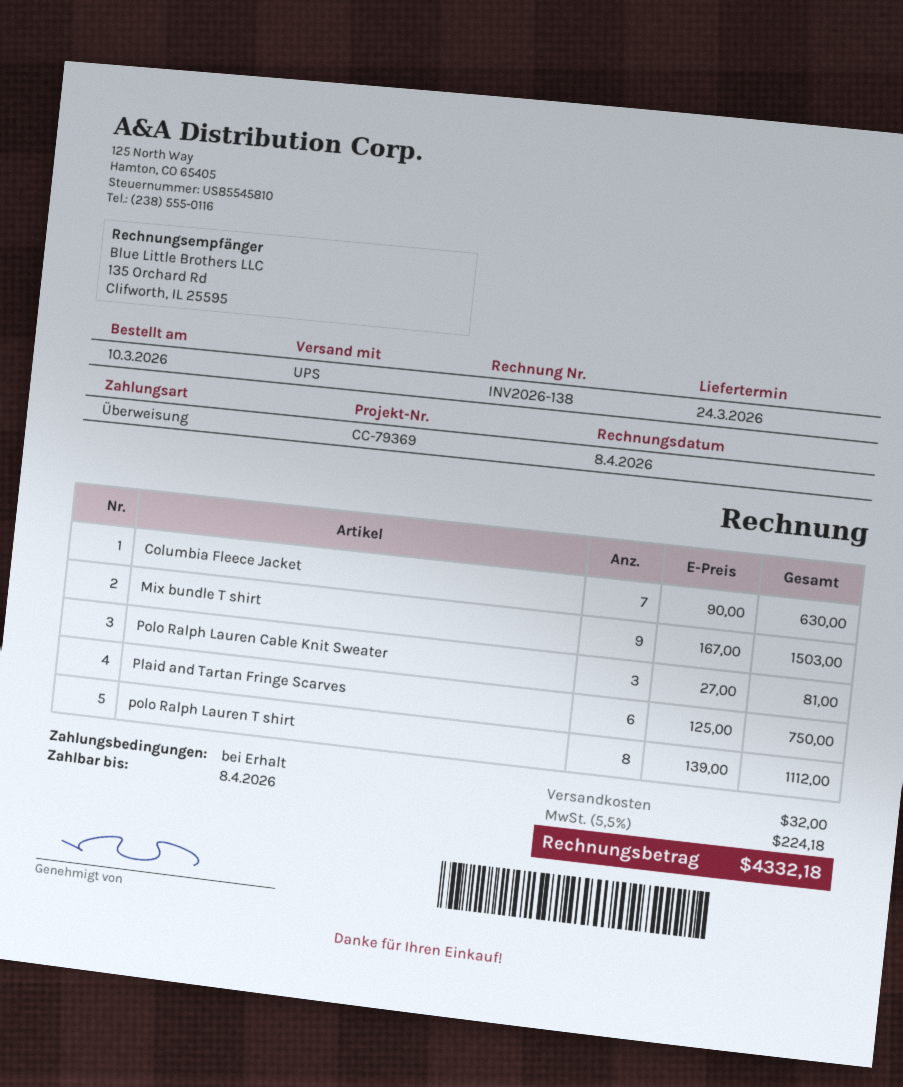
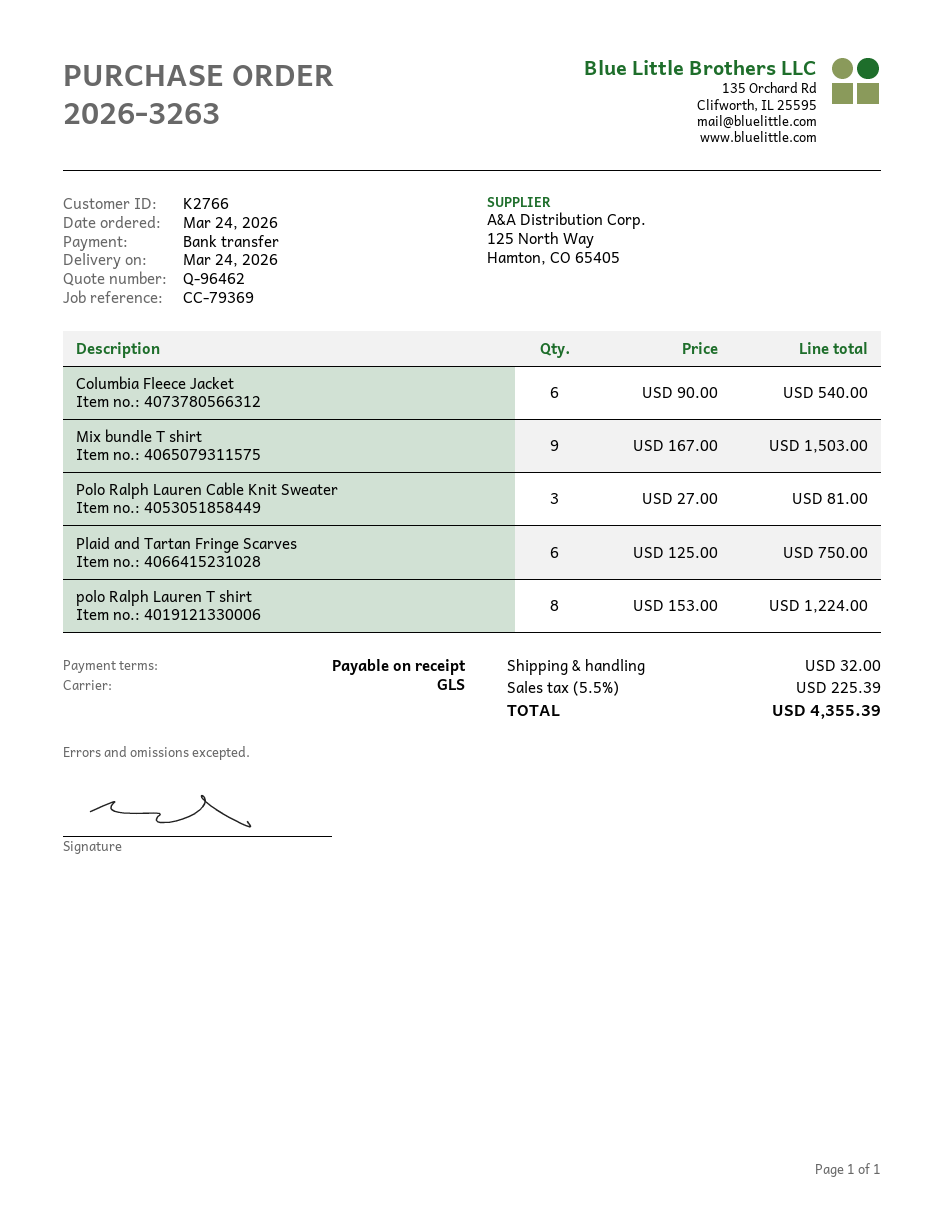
order date: 2026-03-10 -> 2026-03-24
shipping method: UPS -> GLS
Columbia Fleece Jacket: 7 x 90.00 = 630.00 -> 6 x 90.00 = 540.00
polo Ralph Lauren T shirt: 8 x 139.00 = 1112.00 -> 8 x 153.00 = 1224.00
tax: 5.5% = 224.18 -> 5.5% = 225.39
total: 4332.18 -> 4355.39

